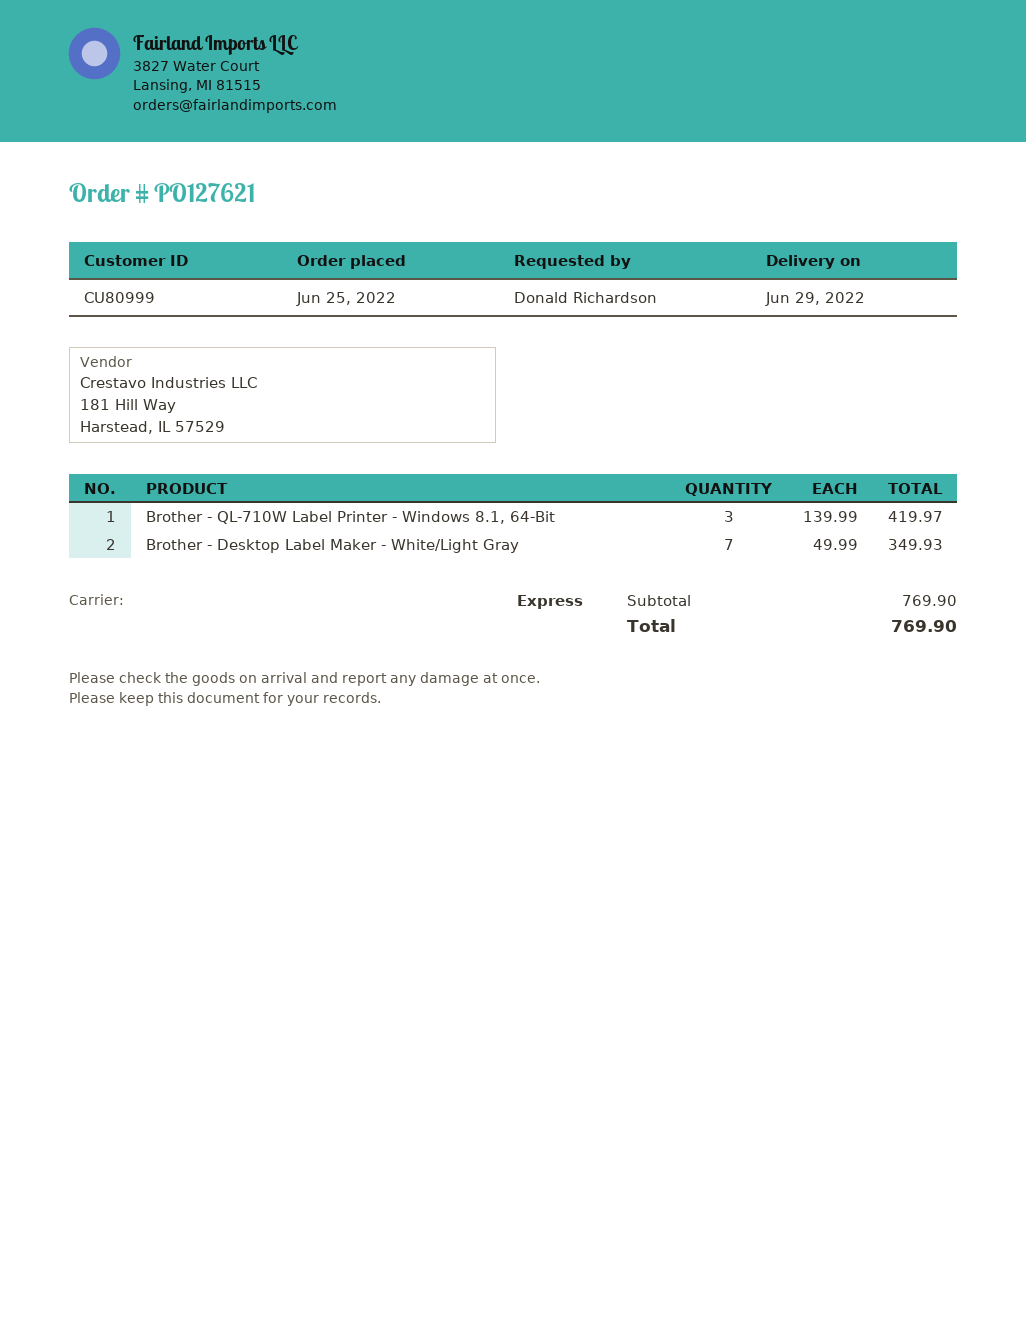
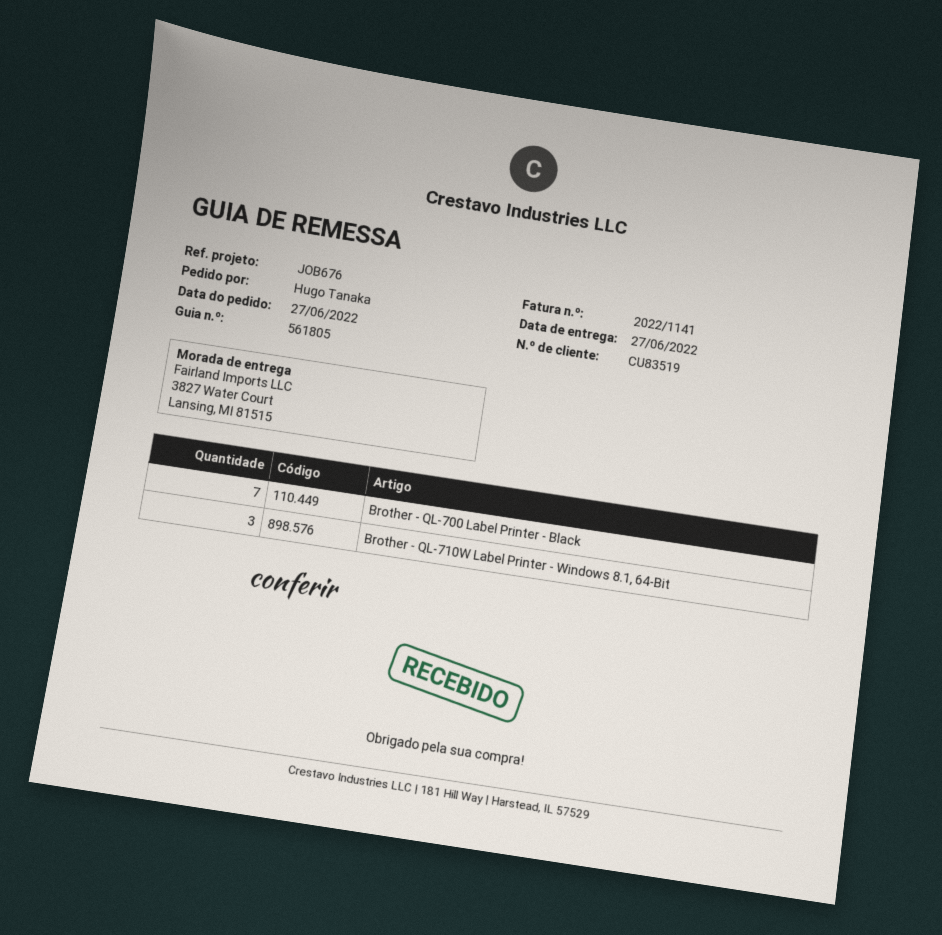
order date: 2022-06-25 -> 2022-06-27
delivery date: 2022-06-29 -> 2022-06-27
customer number: CU80999 -> CU83519
ordered by: Donald Richardson -> Hugo Tanaka
Brother - Desktop Label Maker - White/Light Gray: 7 -> none
Brother - QL-700 Label Printer - Black: none -> 7

